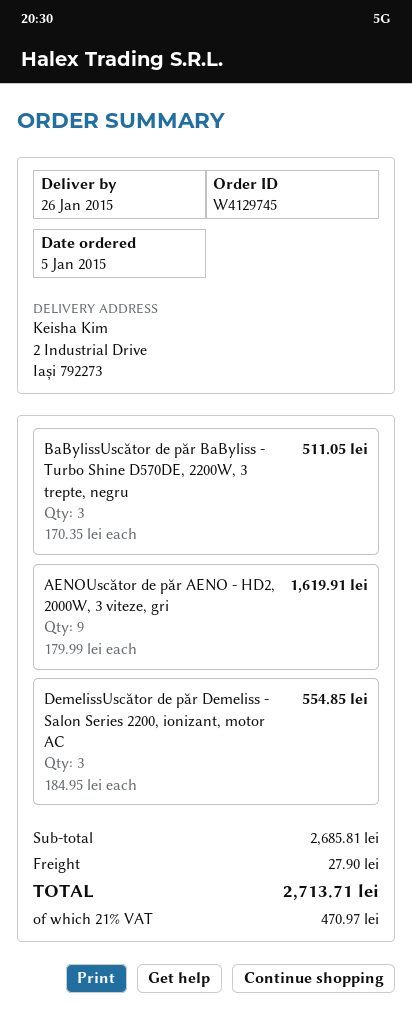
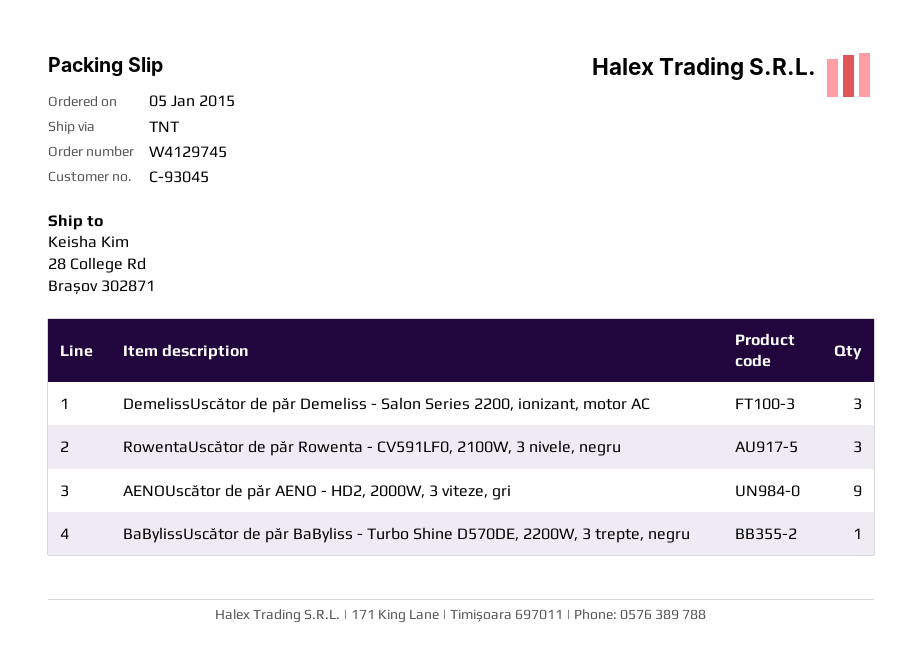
ship to: 2 Industrial Drive, Iași 792273 -> 28 College Rd, Brașov 302871
BaBylissUscător de păr BaByliss - Turbo Shine D570DE, 2200W, 3 trepte, negru: 3 -> 1
RowentaUscător de păr Rowenta - CV591LF0, 2100W, 3 nivele, negru: none -> 3

